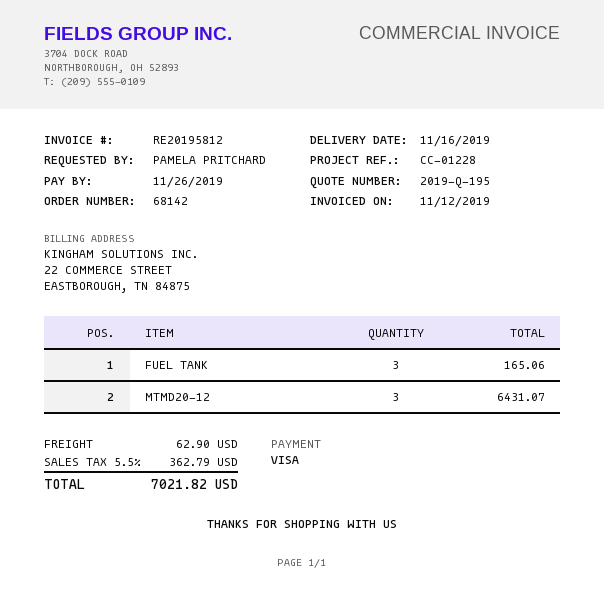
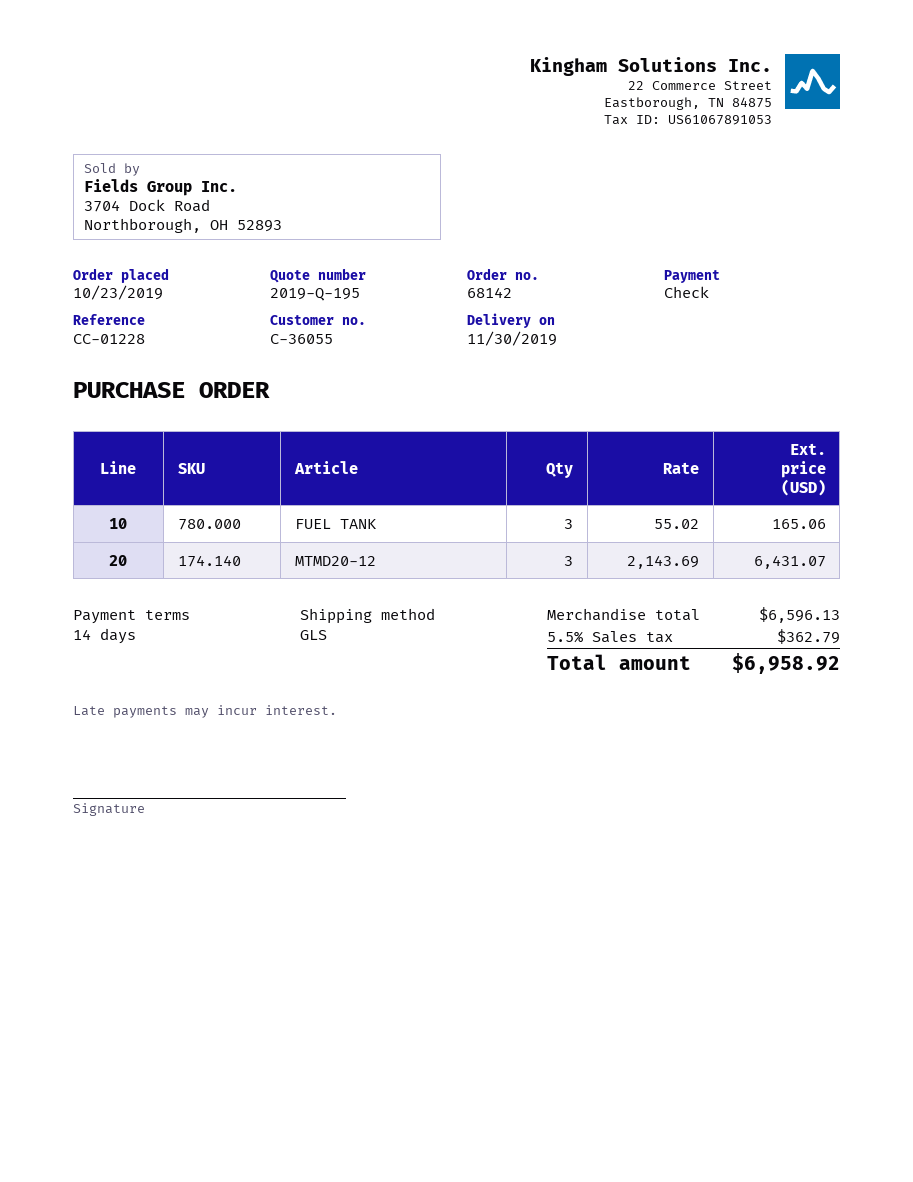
delivery date: 2019-11-16 -> 2019-11-30
payment method: Visa -> cheque
shipping: 62.90 -> none
total: 7021.82 -> 6958.92

